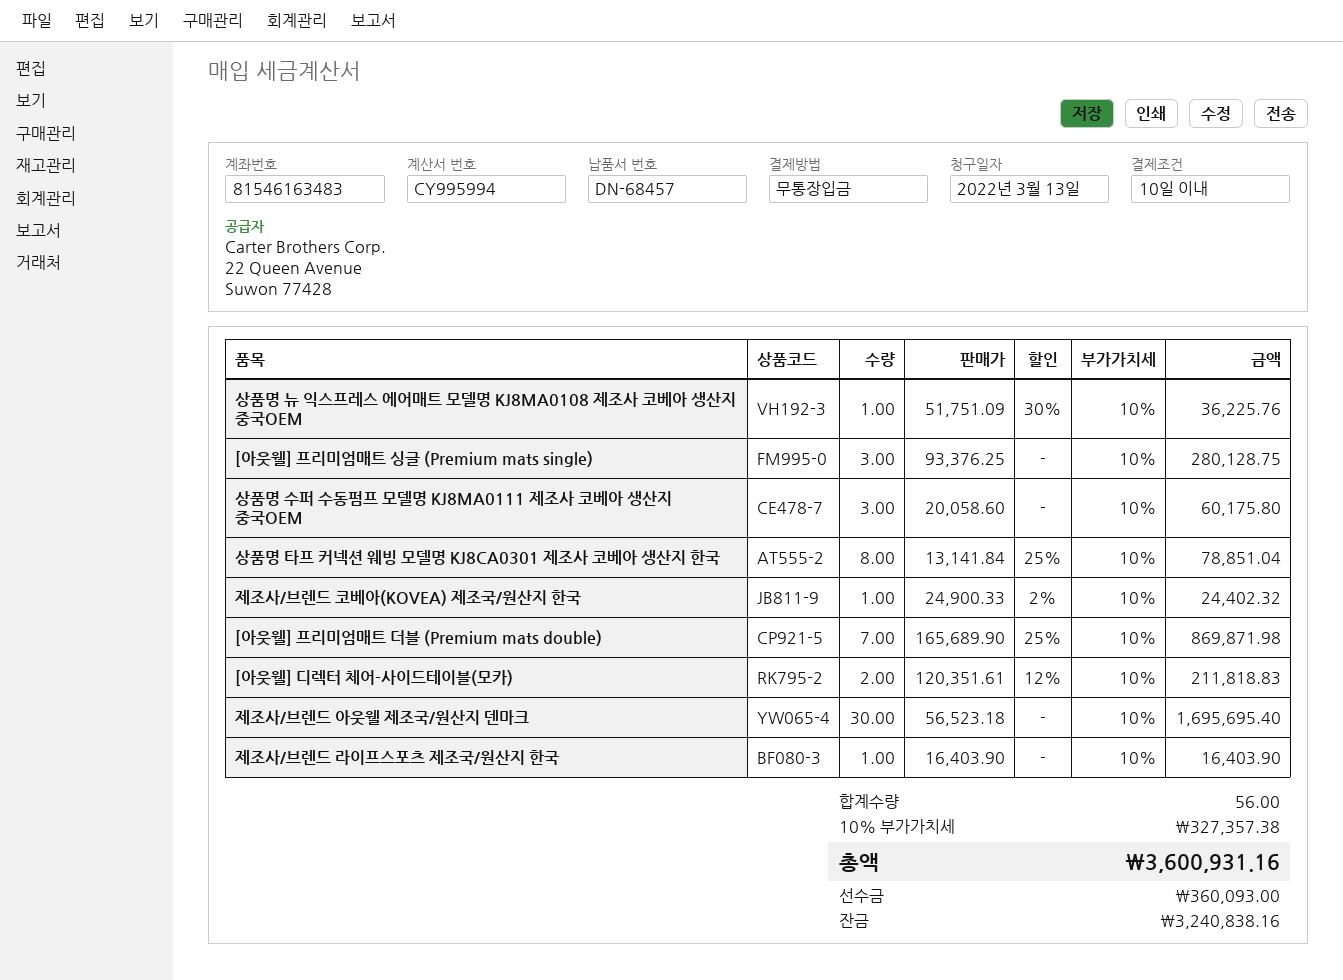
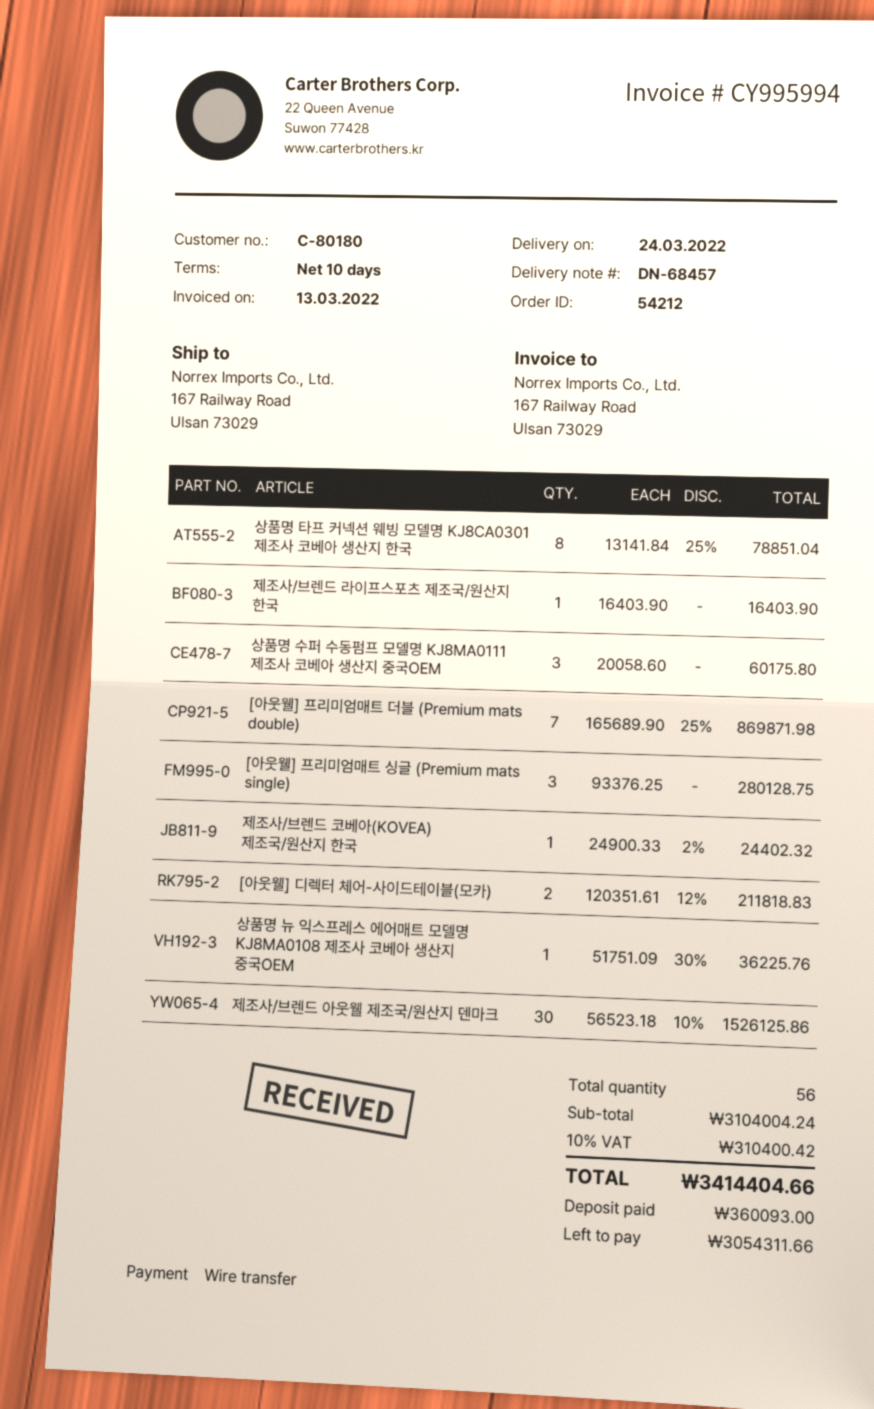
제조사/브렌드 아웃웰 제조국/원산지 덴마크: 30 x 56523.18 = 1695695.40 -> 30 x 56523.18 - 10% = 1526125.86
tax: 10% = 327357.38 -> 10% = 310400.42
total: 3600931.16 -> 3414404.66
balance: 3240838.16 -> 3054311.66

